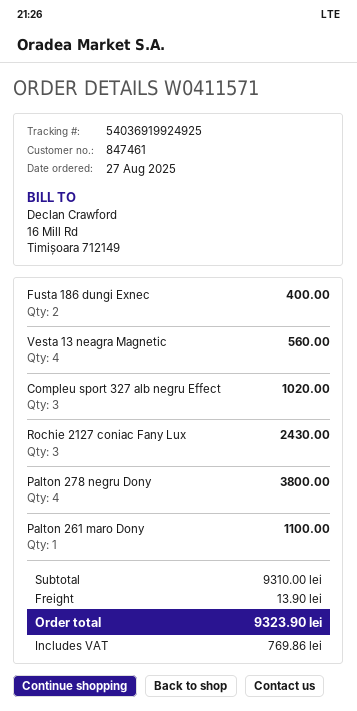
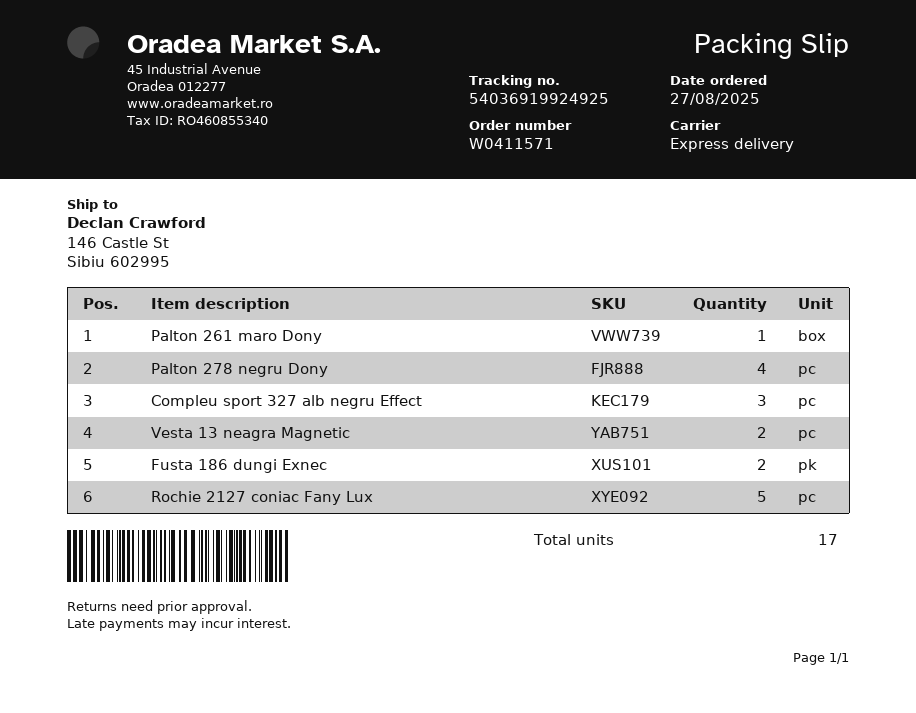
Vesta 13 neagra Magnetic: 4 -> 2
Rochie 2127 coniac Fany Lux: 3 -> 5

